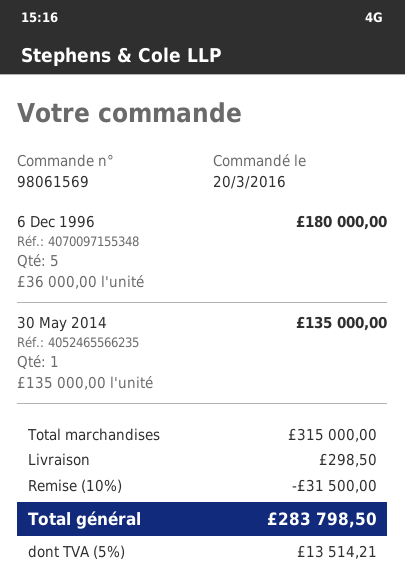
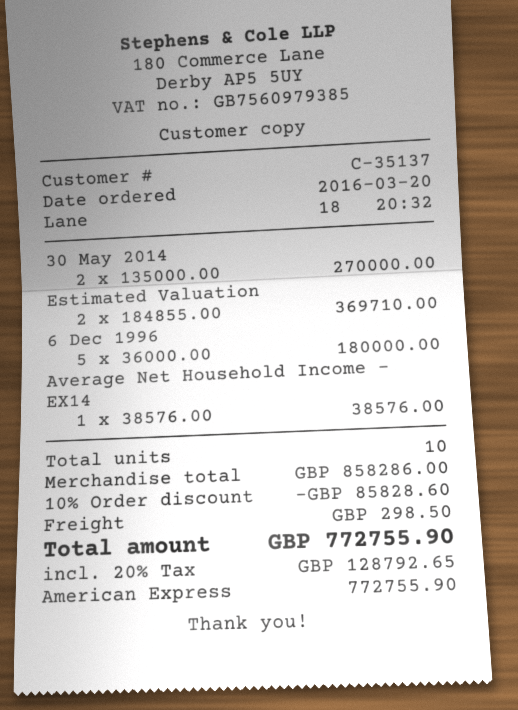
30 May 2014: 1 x 135000.00 = 135000.00 -> 2 x 135000.00 = 270000.00
Estimated Valuation: none -> 2 x 184855.00 = 369710.00
Average Net Household Income - EX14: none -> 1 x 38576.00 = 38576.00
subtotal: 315000.00 -> 858286.00
discount: 10% = 31500.00 -> 10% = 85828.60
tax: 5% = 13514.21 -> 20% = 128792.65
total: 283798.50 -> 772755.90

